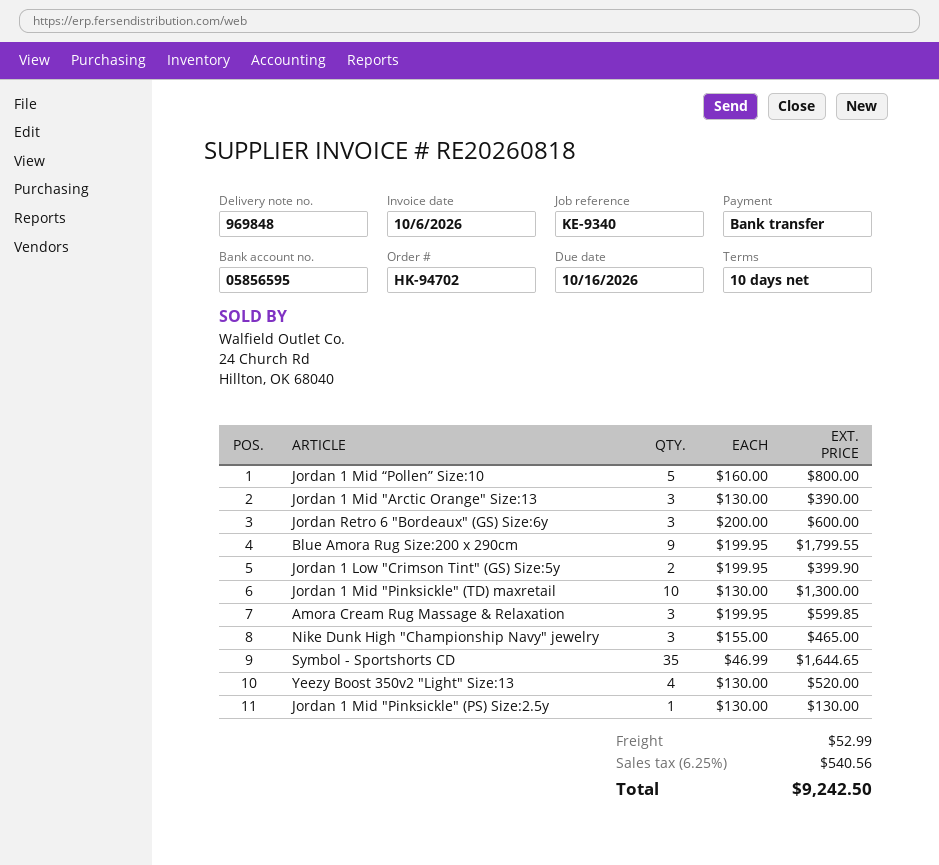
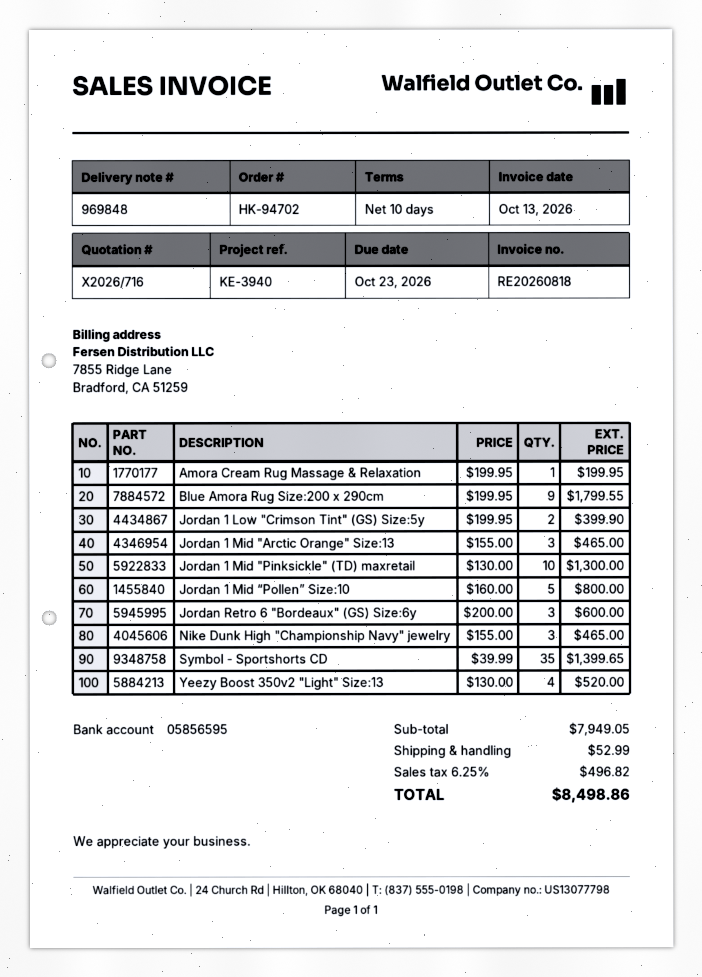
invoice date: 2026-10-06 -> 2026-10-13
due date: 2026-10-16 -> 2026-10-23
reference: KE-9340 -> KE-3940
Jordan 1 Mid "Arctic Orange" Size:13: 3 x 130.00 = 390.00 -> 3 x 155.00 = 465.00
Amora Cream Rug Massage & Relaxation: 3 x 199.95 = 599.85 -> 1 x 199.95 = 199.95
Symbol - Sportshorts CD: 35 x 46.99 = 1644.65 -> 35 x 39.99 = 1399.65
Jordan 1 Mid "Pinksickle" (PS) Size:2.5y: 1 x 130.00 = 130.00 -> none
tax: 6.25% = 540.56 -> 6.25% = 496.82
total: 9242.50 -> 8498.86

